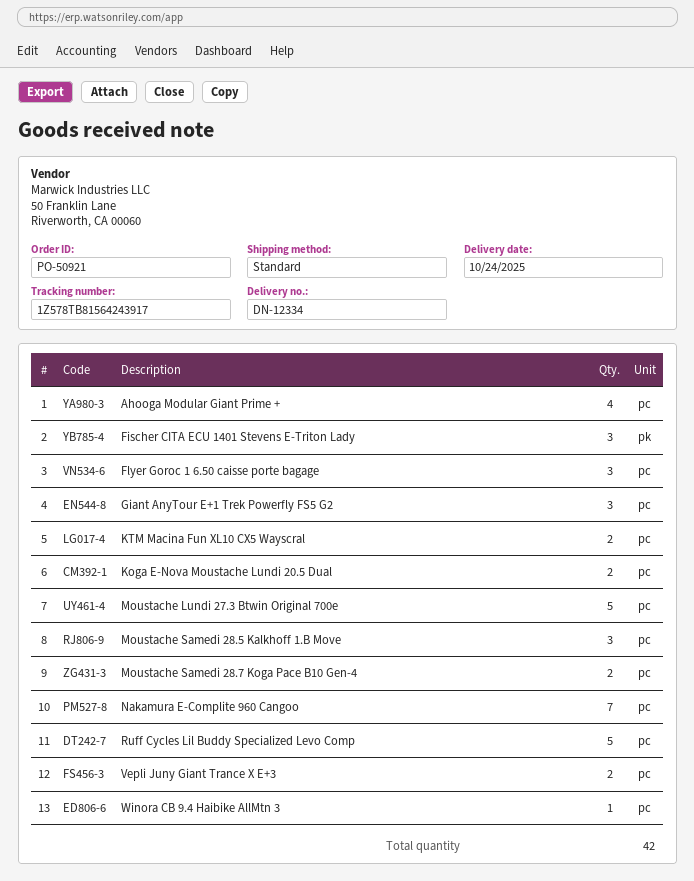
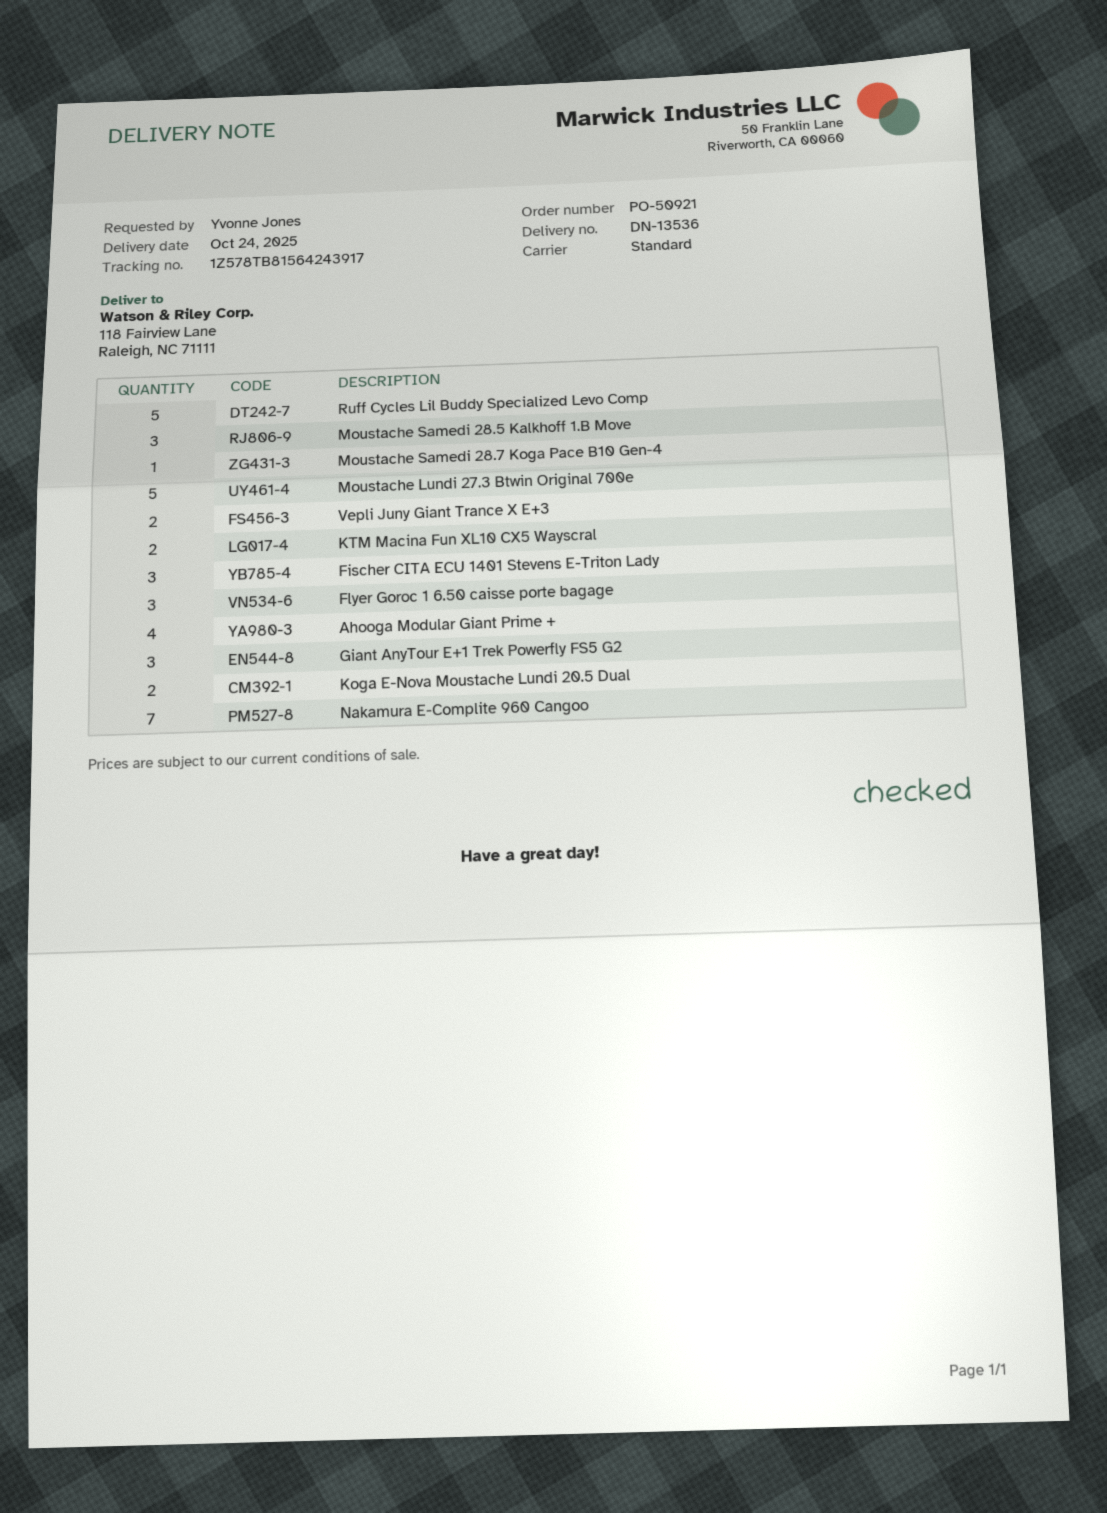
delivery note number: DN-12334 -> DN-13536
Moustache Samedi 28.7 Koga Pace B10 Gen-4: 2 -> 1
Winora CB 9.4 Haibike AllMtn 3: 1 -> none

